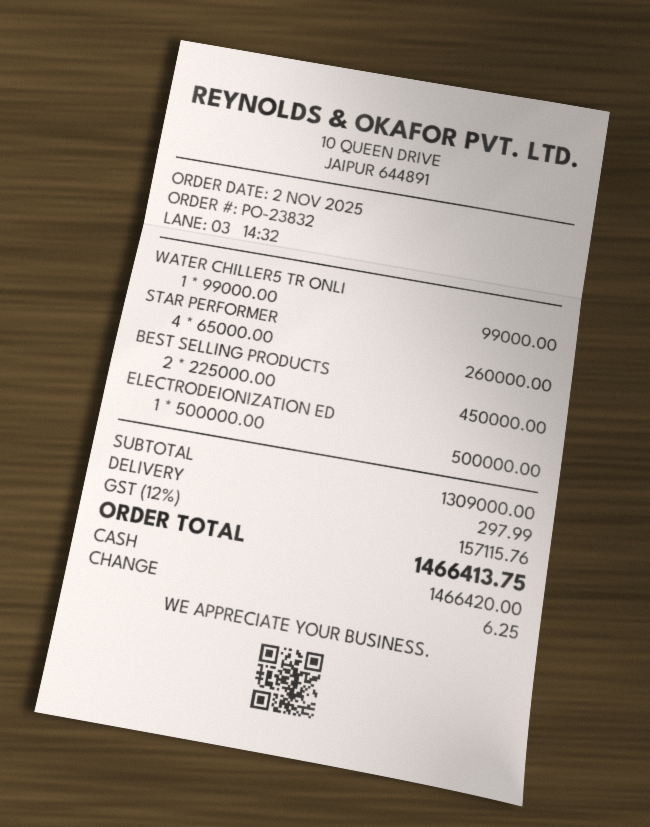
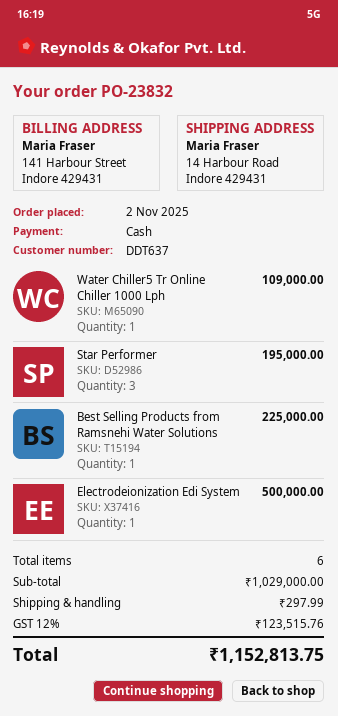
WATER CHILLER5 TR ONLI: 1 for 99000.00 -> 1 for 109000.00
STAR PERFORMER: 4 for 260000.00 -> 3 for 195000.00
BEST SELLING PRODUCTS: 2 for 450000.00 -> 1 for 225000.00
subtotal: 1309000.00 -> 1029000.00
tax: 12% = 157115.76 -> 12% = 123515.76
total: 1466413.75 -> 1152813.75

